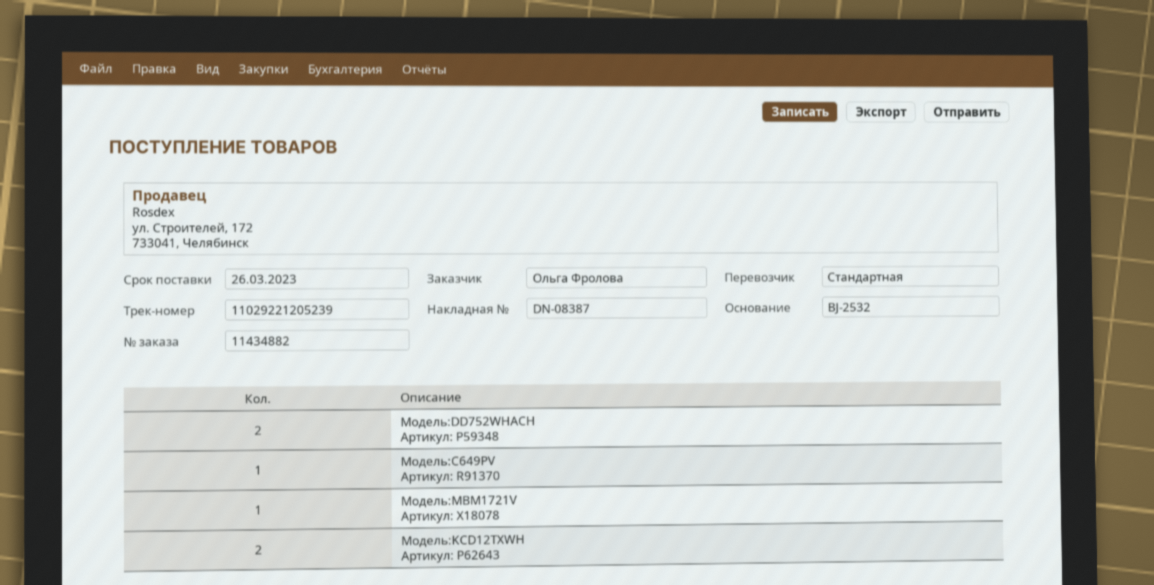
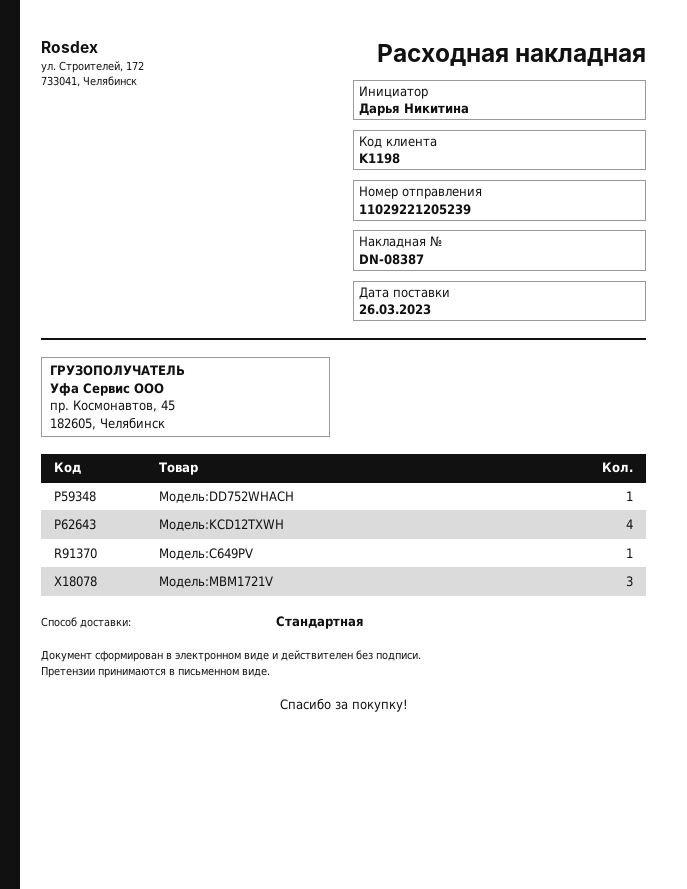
ordered by: Ольга Фролова -> Дарья Никитина
Модель:DD752WHACH: 2 -> 1
Модель:MBM1721V: 1 -> 3
Модель:KCD12TXWH: 2 -> 4

